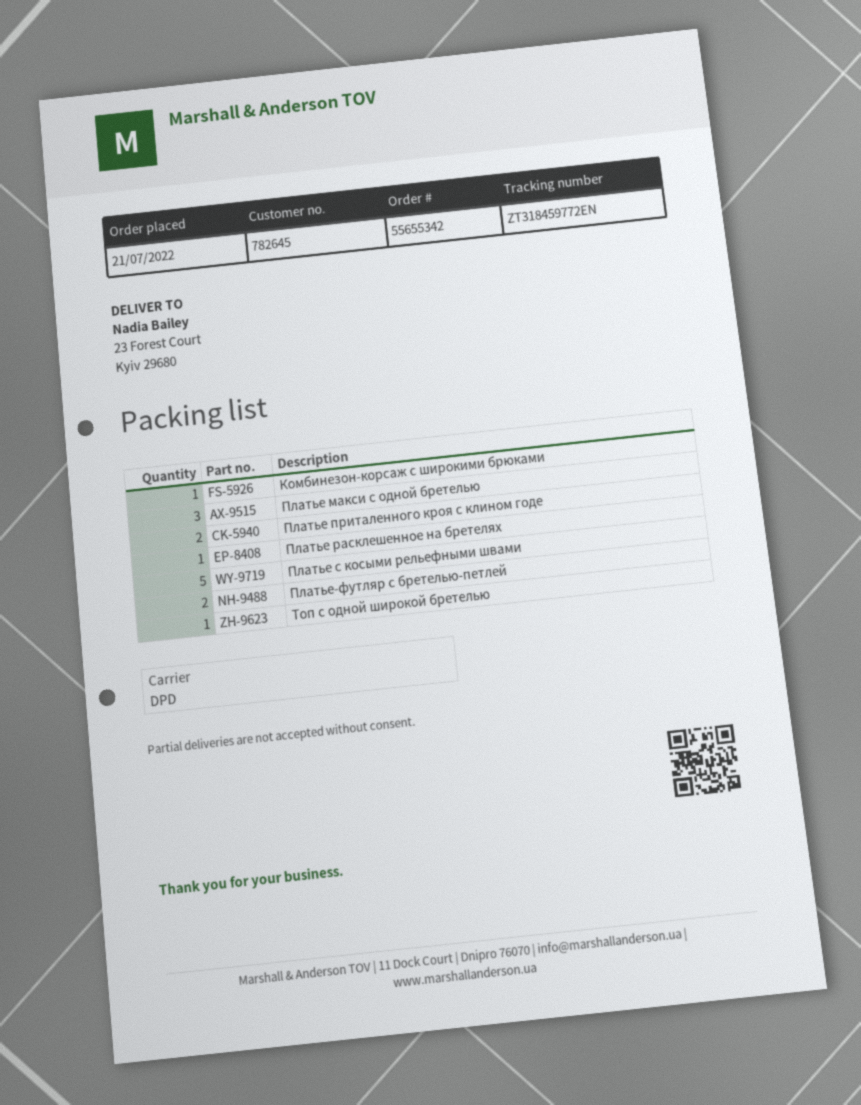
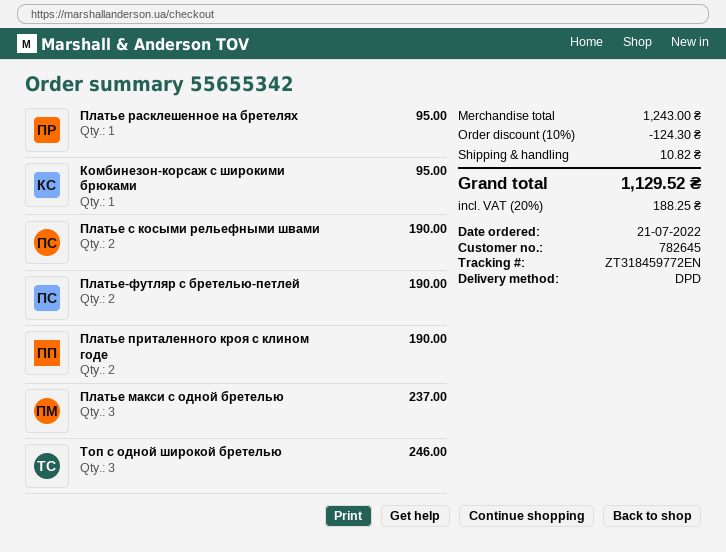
Платье с косыми рельефными швами: 5 -> 2
Топ с одной широкой бретелью: 1 -> 3

